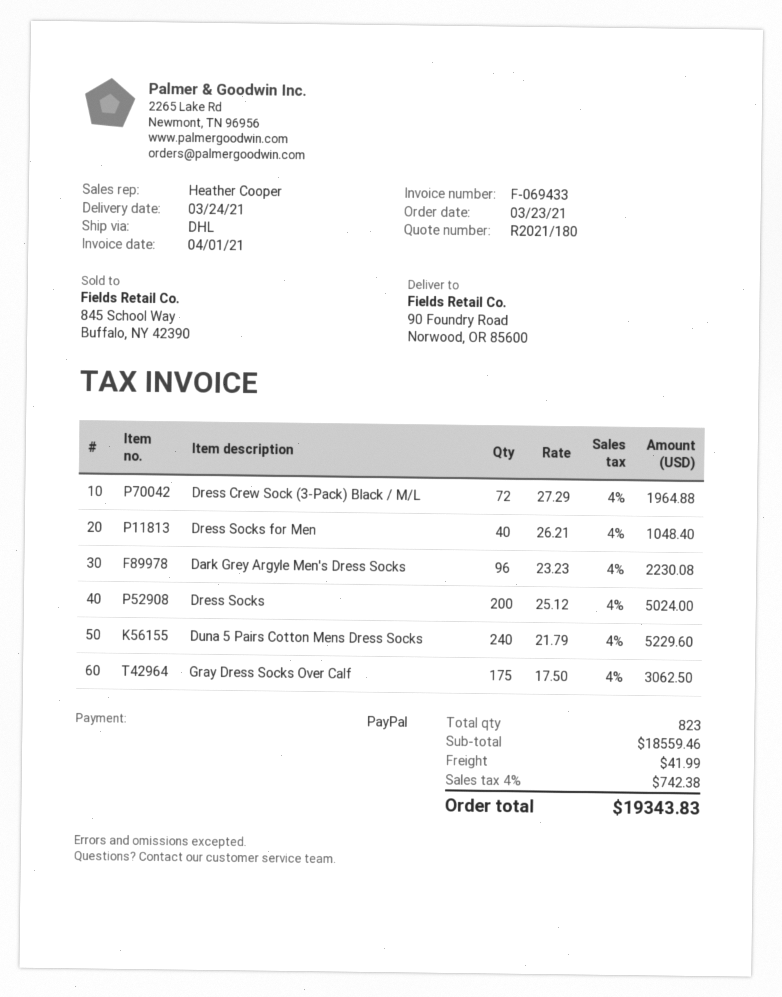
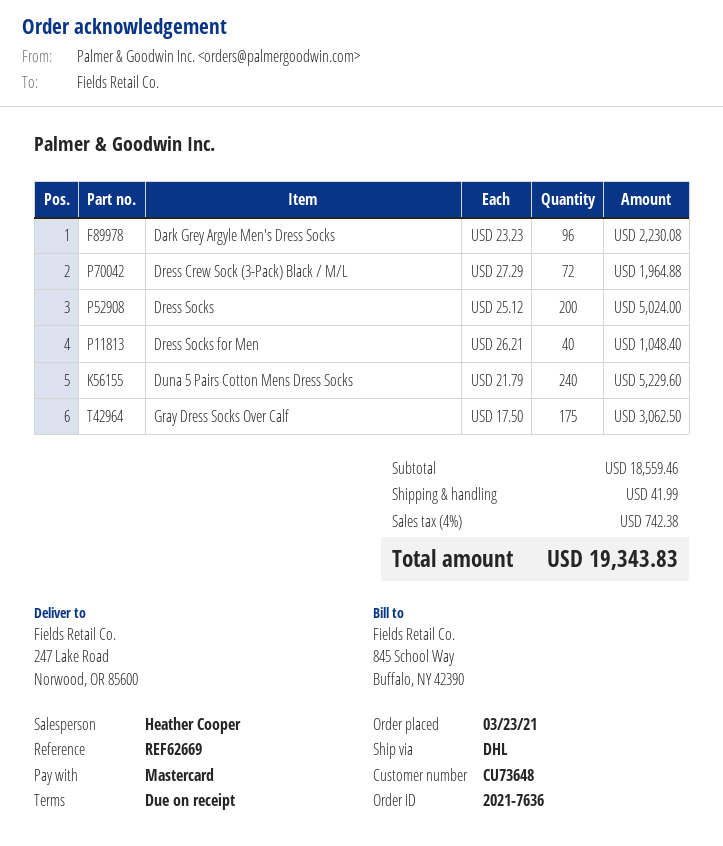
payment method: PayPal -> Mastercard
ship to: 90 Foundry Road, Norwood, OR 85600 -> 247 Lake Road, Norwood, OR 85600

